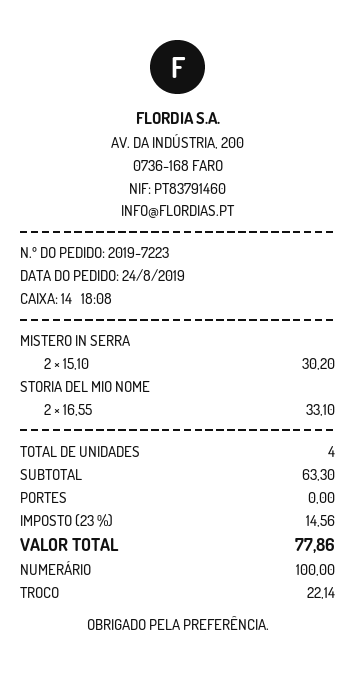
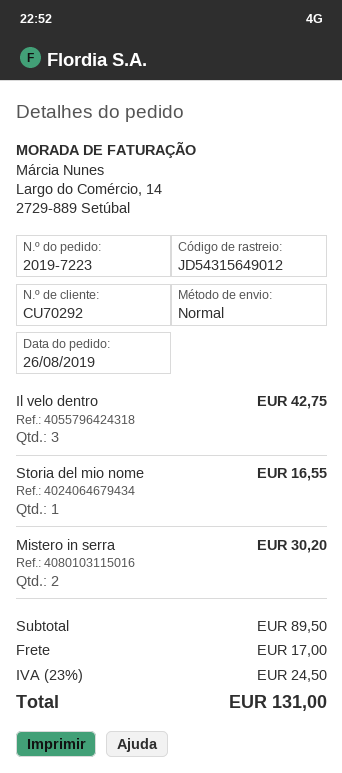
order date: 2019-08-24 -> 2019-08-26
STORIA DEL MIO NOME: 2 for 33.10 -> 1 for 16.55
Il velo dentro: none -> 3 for 42.75
subtotal: 63.30 -> 89.50
shipping: 0.00 -> 17.00
tax: 23% = 14.56 -> 23% = 24.50
total: 77.86 -> 131.00

